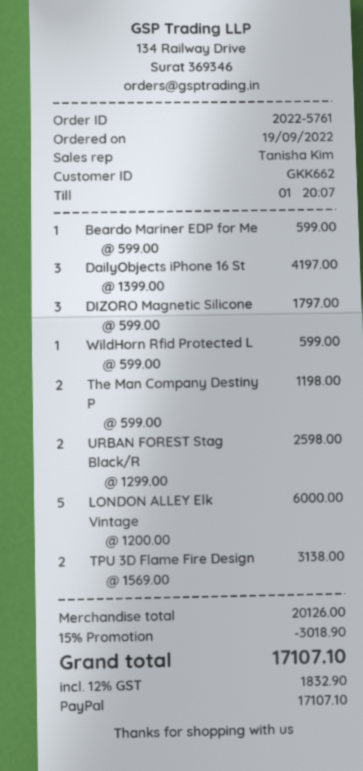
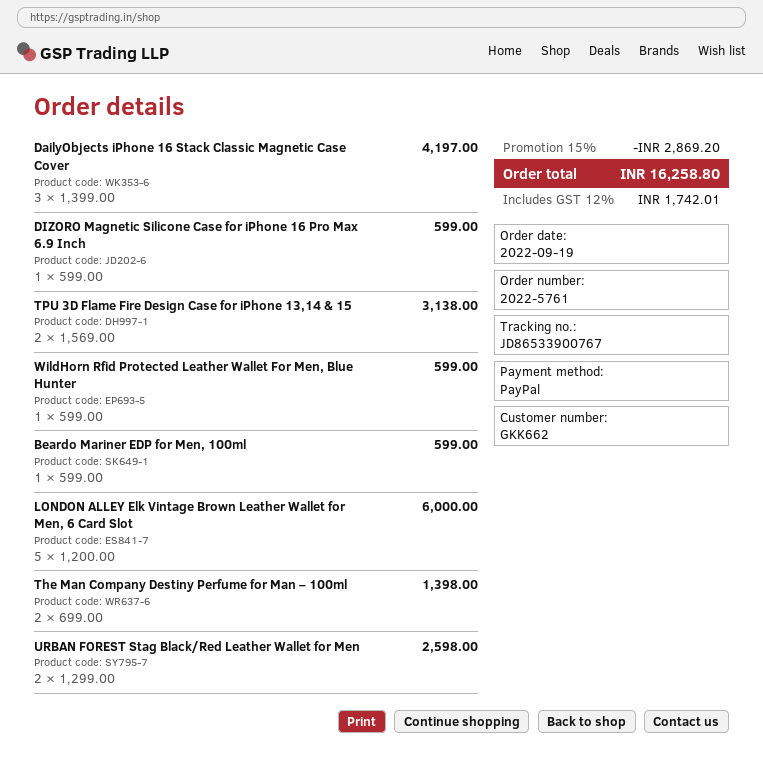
DIZORO Magnetic Silicone: 3 x 599.00 = 1797.00 -> 1 x 599.00 = 599.00
The Man Company Destiny P: 2 x 599.00 = 1198.00 -> 2 x 699.00 = 1398.00
discount: 15% = 3018.90 -> 15% = 2869.20
tax: 12% = 1832.90 -> 12% = 1742.01
total: 17107.10 -> 16258.80

